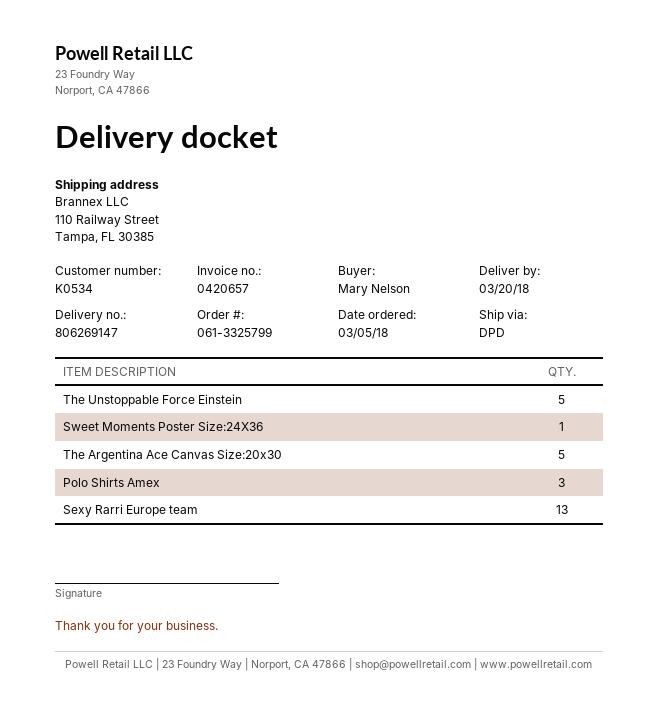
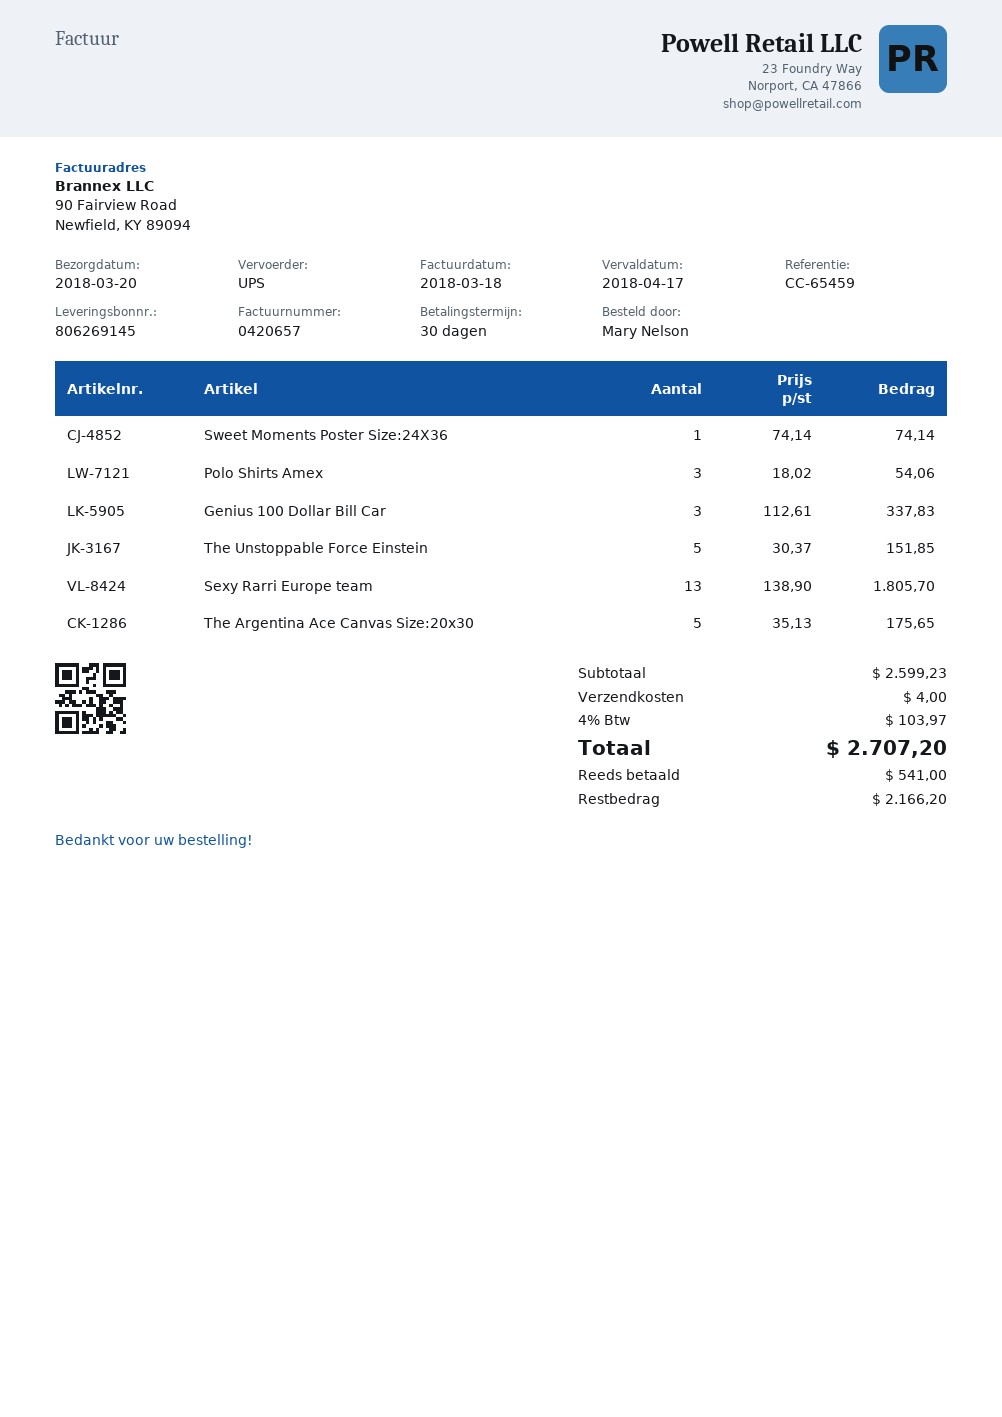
delivery note number: 806269147 -> 806269145
shipping method: DPD -> UPS
Genius 100 Dollar Bill Car: none -> 3

